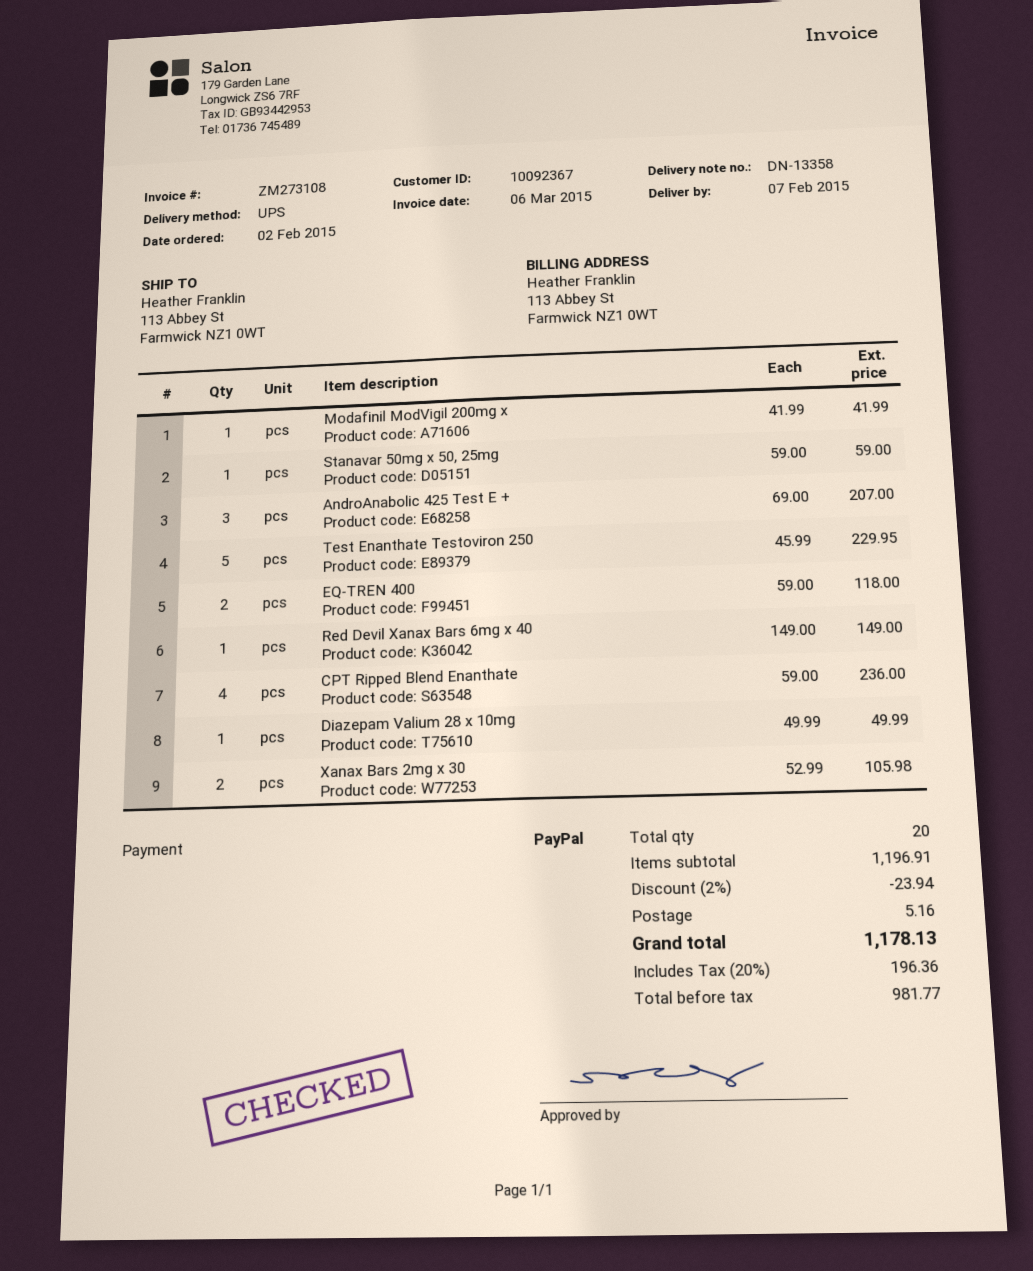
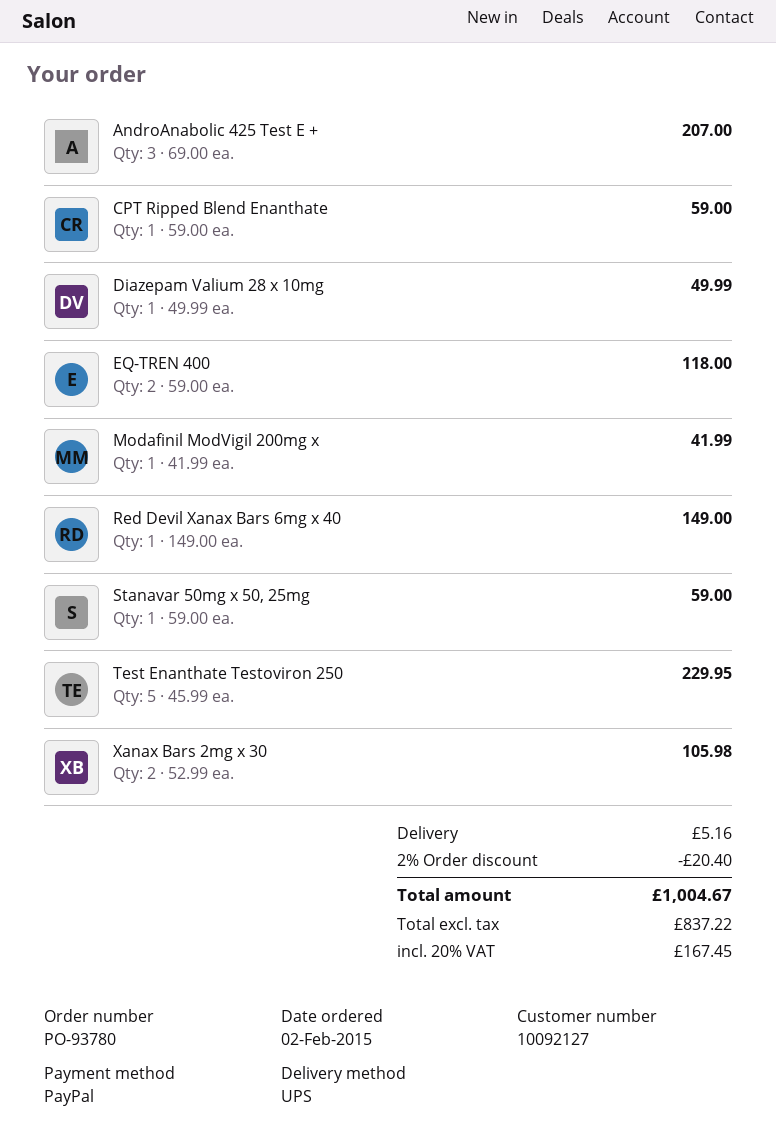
customer number: 10092367 -> 10092127
CPT Ripped Blend Enanthate: 4 x 59.00 = 236.00 -> 1 x 59.00 = 59.00
discount: 2% = 23.94 -> 2% = 20.40
net: 981.77 -> 837.22
tax: 20% = 196.36 -> 20% = 167.45
total: 1178.13 -> 1004.67

